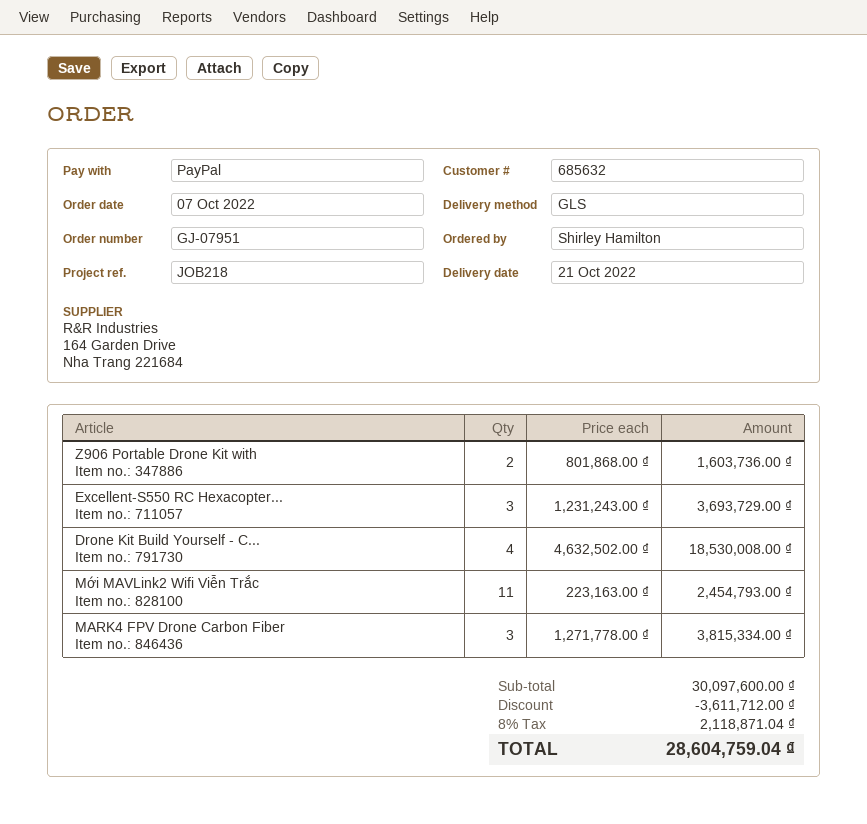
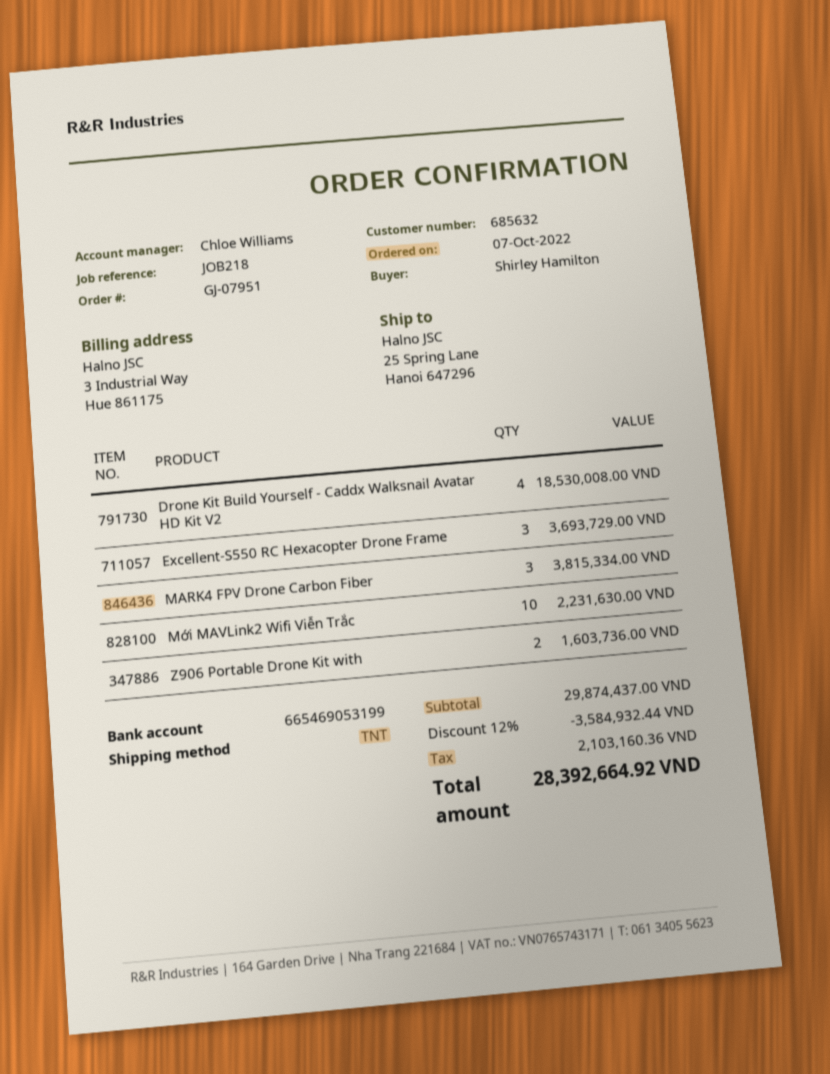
shipping method: GLS -> TNT
Mới MAVLink2 Wifi Viễn Trắc: 11 for 2454793.00 -> 10 for 2231630.00
subtotal: 30097600.00 -> 29874437.00
discount: 3611712.00 -> 3584932.44
tax: 2118871.04 -> 2103160.36
total: 28604759.04 -> 28392664.92

